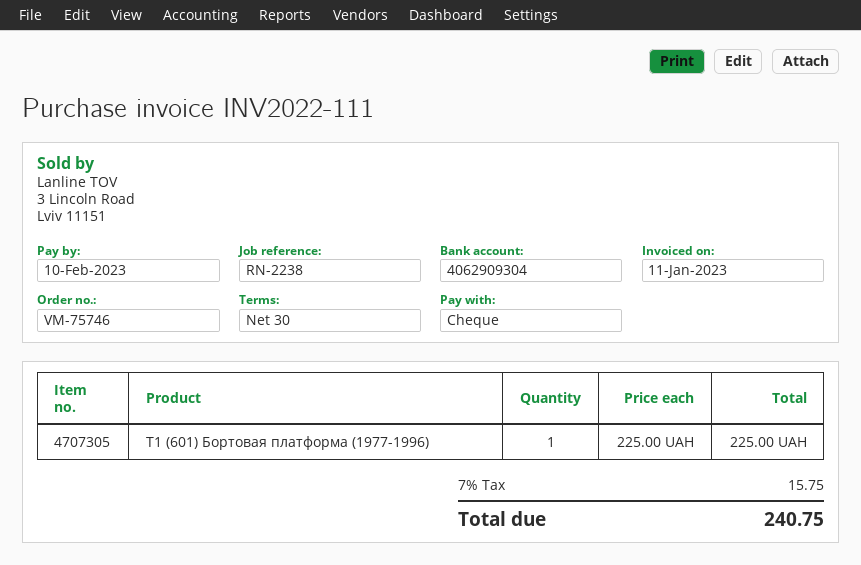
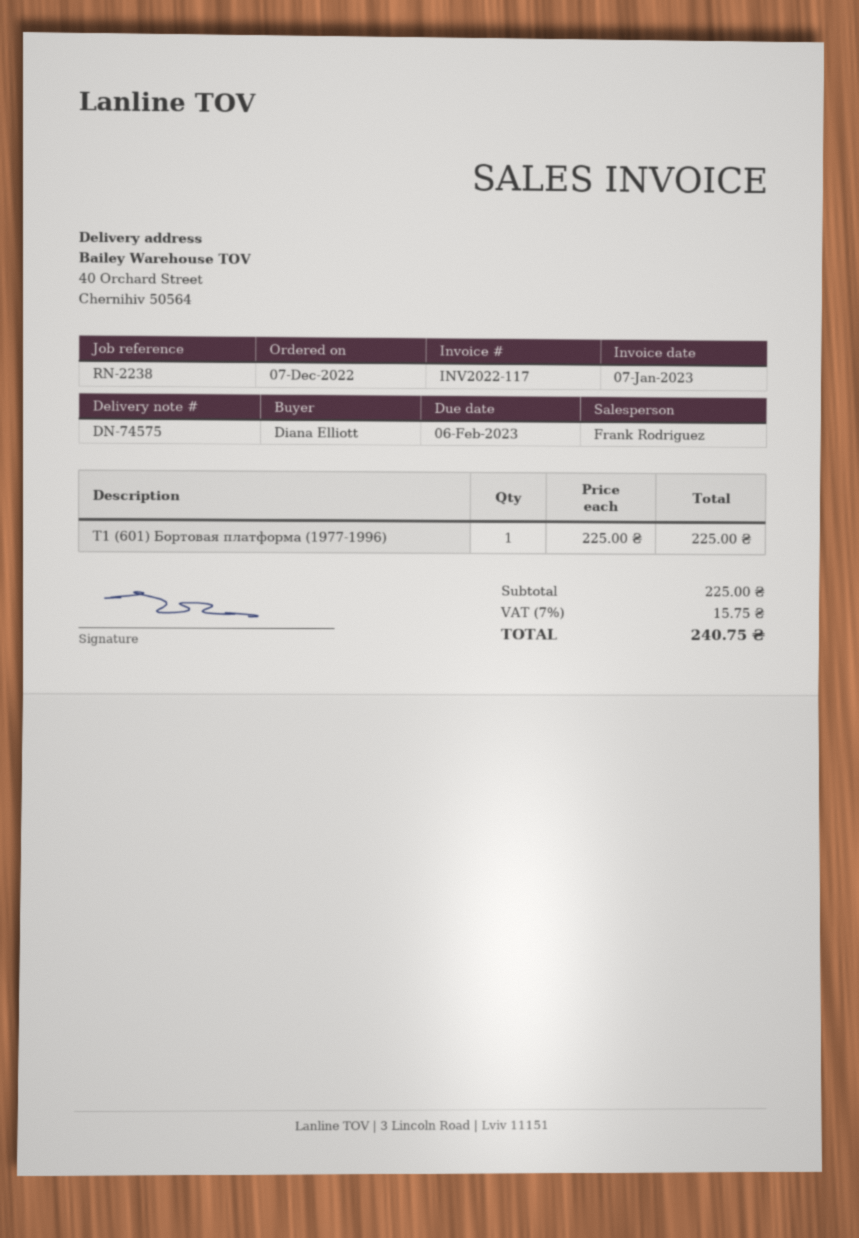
invoice number: INV2022-111 -> INV2022-117
invoice date: 2023-01-11 -> 2023-01-07
due date: 2023-02-10 -> 2023-02-06

